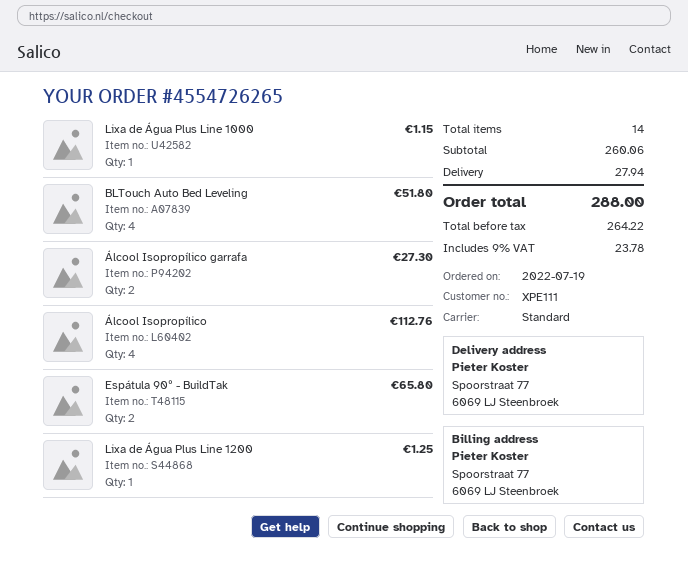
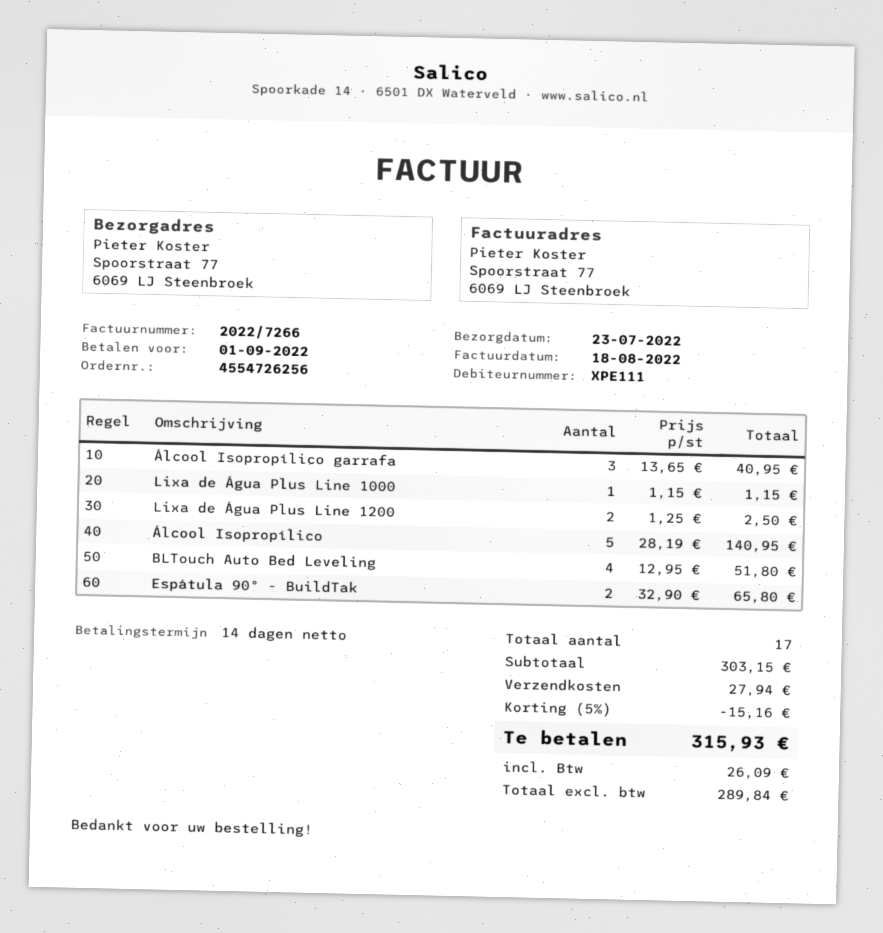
order number: 4554726265 -> 4554726256
Álcool Isopropílico garrafa: 2 for 27.30 -> 3 for 40.95
Álcool Isopropílico: 4 for 112.76 -> 5 for 140.95
Lixa de Água Plus Line 1200: 1 for 1.25 -> 2 for 2.50
total quantity: 14 -> 17
subtotal: 260.06 -> 303.15
discount: none -> 5% = 15.16
net: 264.22 -> 289.84
tax: 23.78 -> 26.09
total: 288.00 -> 315.93

